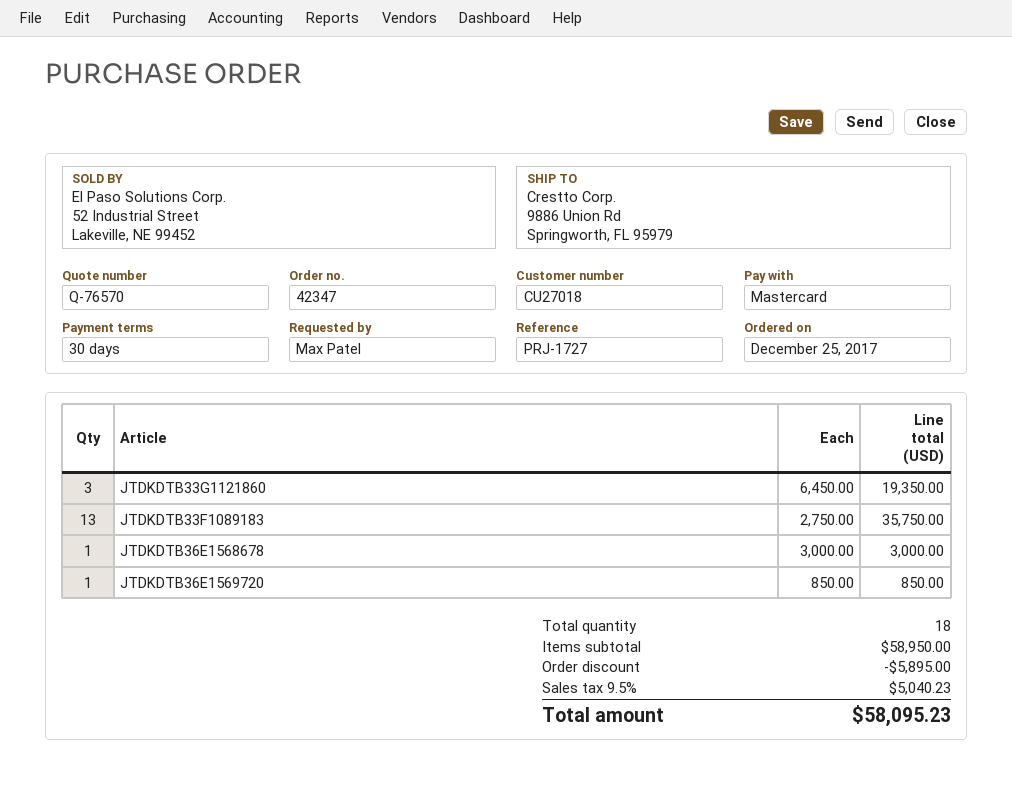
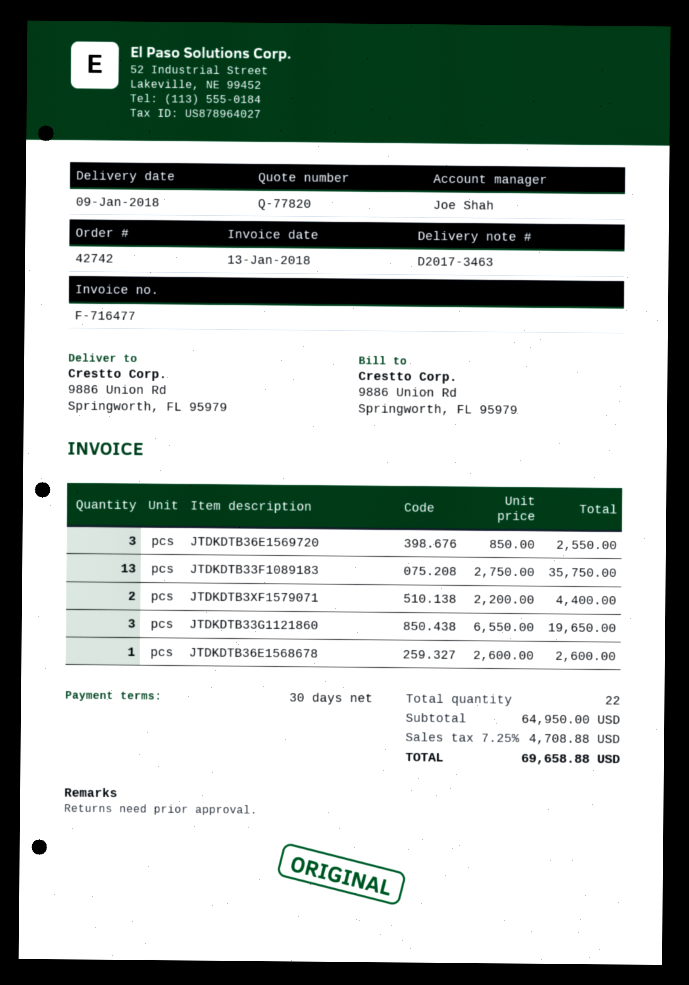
quote number: Q-76570 -> Q-77820
order number: 42347 -> 42742
JTDKDTB33G1121860: 3 x 6450.00 = 19350.00 -> 3 x 6550.00 = 19650.00
JTDKDTB36E1568678: 1 x 3000.00 = 3000.00 -> 1 x 2600.00 = 2600.00
JTDKDTB36E1569720: 1 x 850.00 = 850.00 -> 3 x 850.00 = 2550.00
JTDKDTB3XF1579071: none -> 2 x 2200.00 = 4400.00
total quantity: 18 -> 22
subtotal: 58950.00 -> 64950.00
discount: 5895.00 -> none
tax: 9.5% = 5040.23 -> 7.25% = 4708.88
total: 58095.23 -> 69658.88

